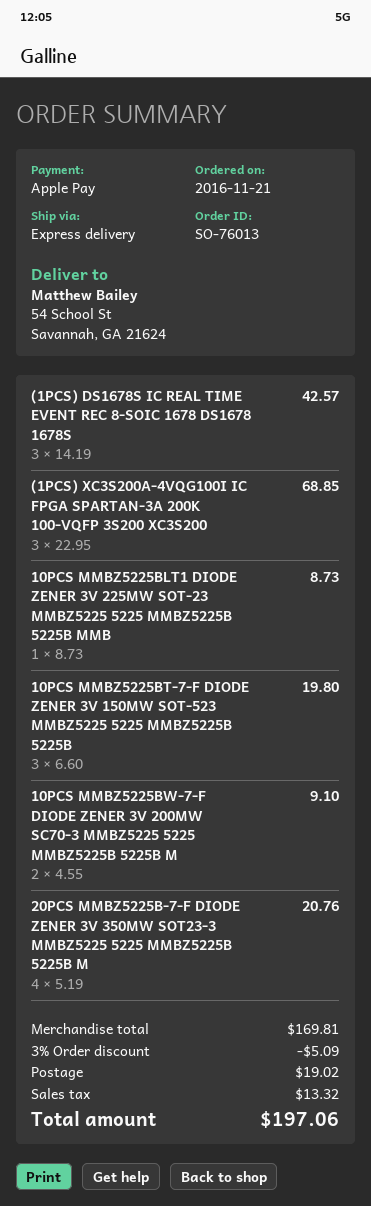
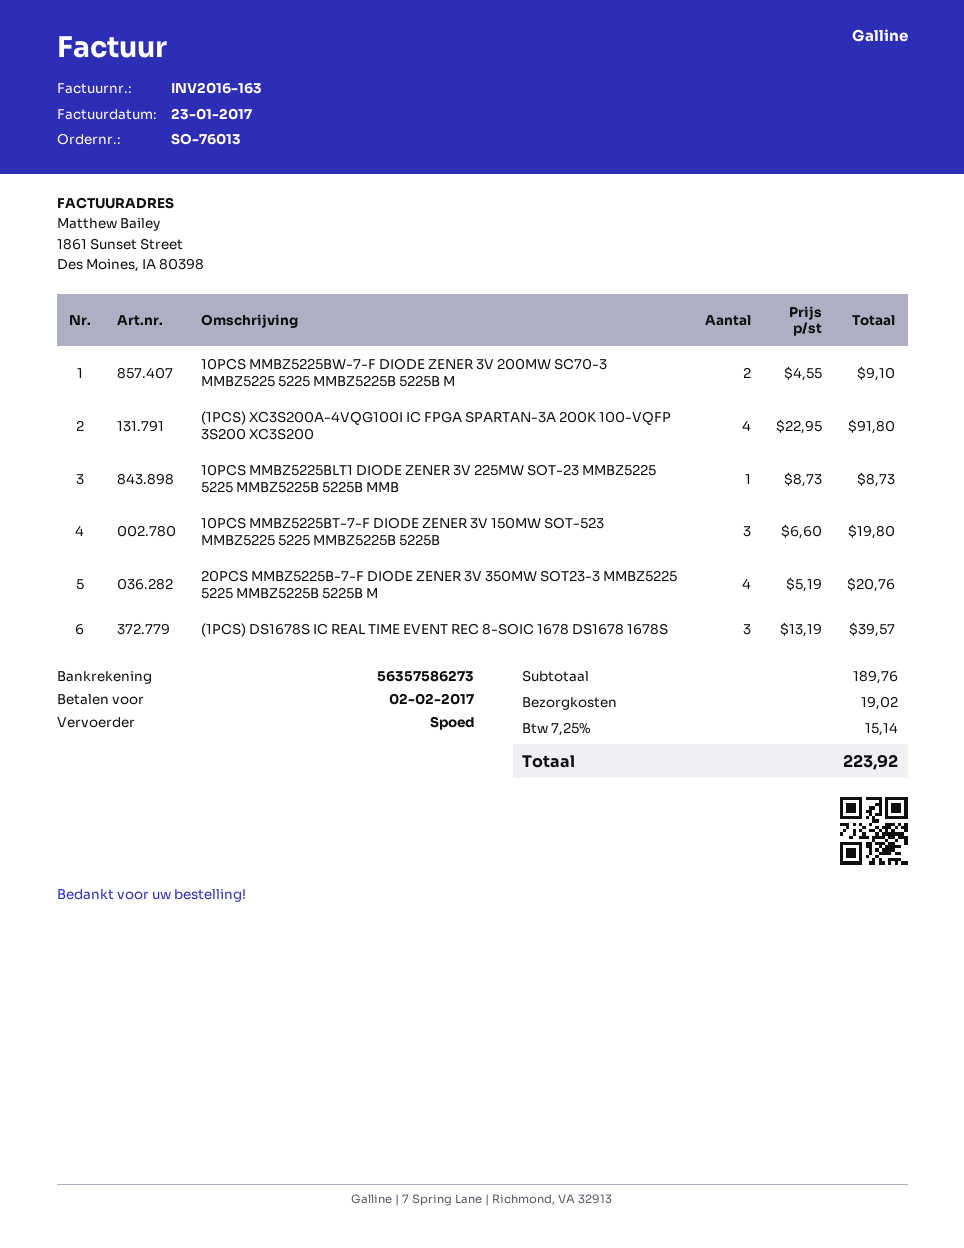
(1PCS) DS1678S IC REAL TIME EVENT REC 8-SOIC 1678 DS1678 1678S: 3 x 14.19 = 42.57 -> 3 x 13.19 = 39.57
(1PCS) XC3S200A-4VQG100I IC FPGA SPARTAN-3A 200K 100-VQFP 3S200 XC3S200: 3 x 22.95 = 68.85 -> 4 x 22.95 = 91.80
subtotal: 169.81 -> 189.76
discount: 3% = 5.09 -> none
tax: 13.32 -> 15.14
total: 197.06 -> 223.92

